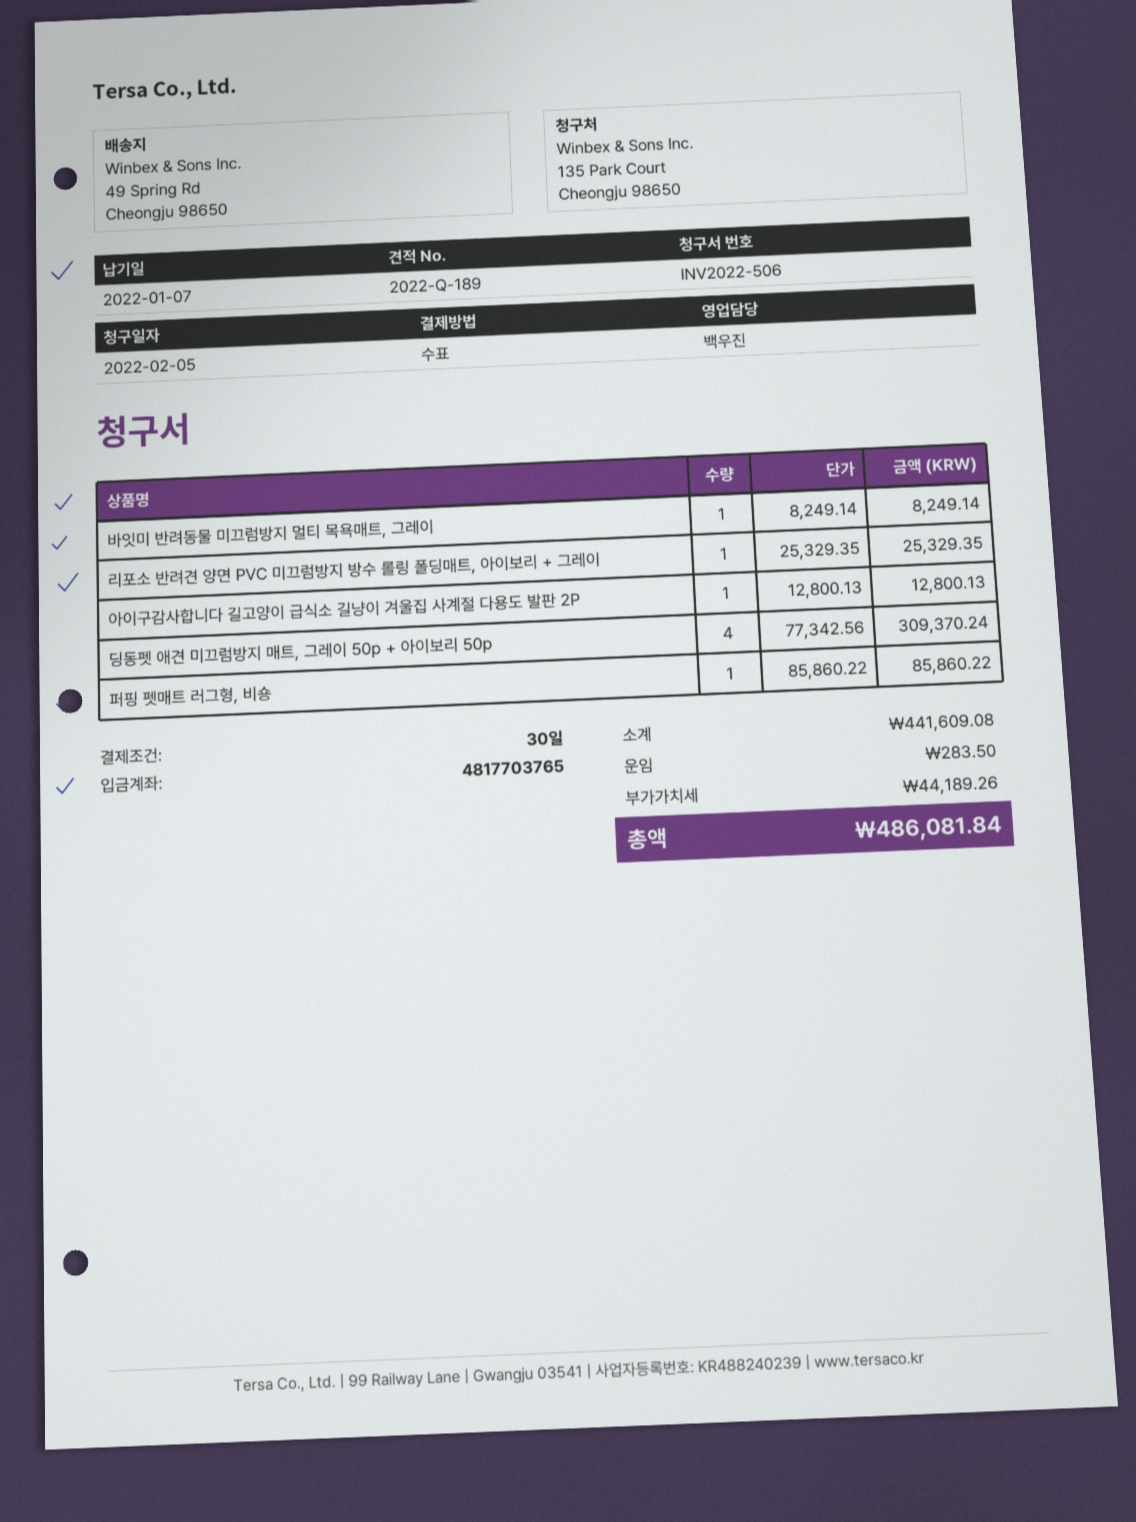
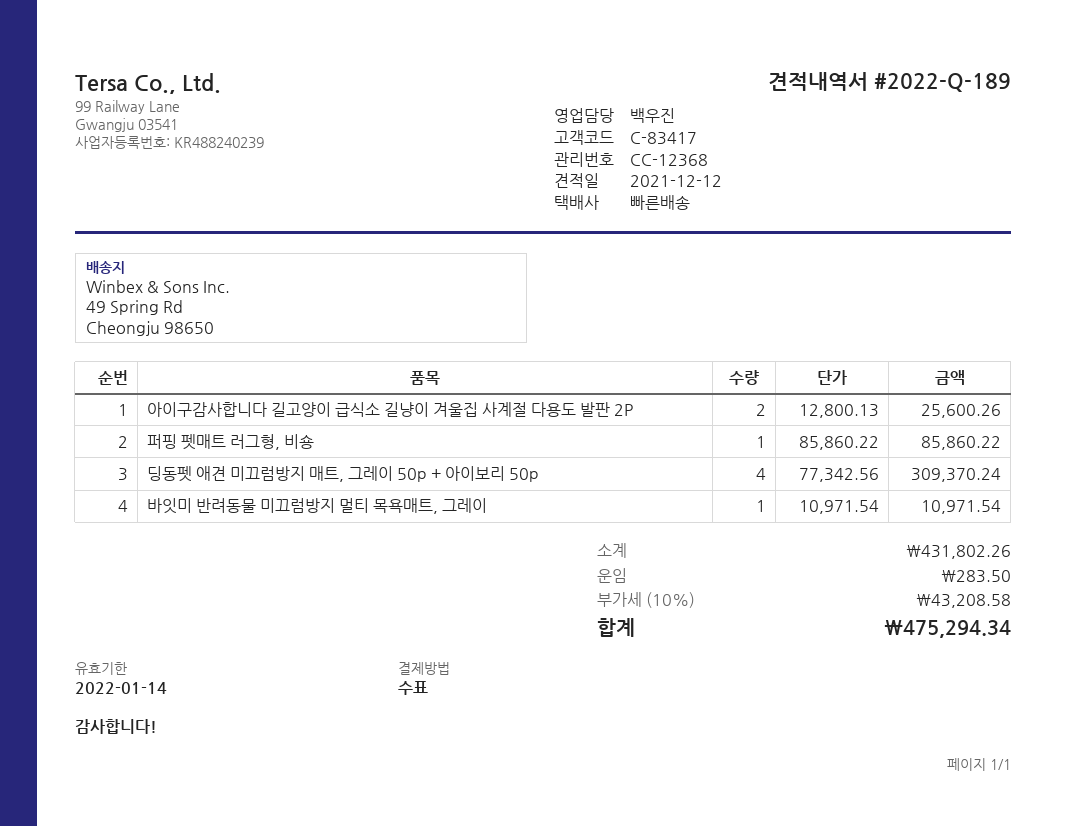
바잇미 반려동물 미끄럼방지 멀티 목욕매트, 그레이: 1 x 8249.14 = 8249.14 -> 1 x 10971.54 = 10971.54
리포소 반려견 양면 PVC 미끄럼방지 방수 롤링 폴딩매트, 아이보리 + 그레이: 1 x 25329.35 = 25329.35 -> none
아이구감사합니다 길고양이 급식소 길냥이 겨울집 사계절 다용도 발판 2P: 1 x 12800.13 = 12800.13 -> 2 x 12800.13 = 25600.26
subtotal: 441609.08 -> 431802.26
tax: 44189.26 -> 43208.58
total: 486081.84 -> 475294.34

